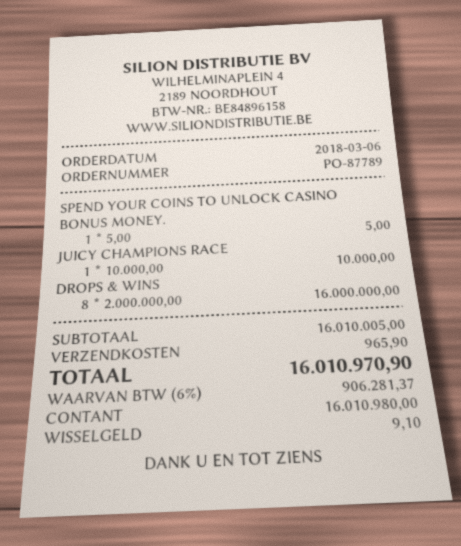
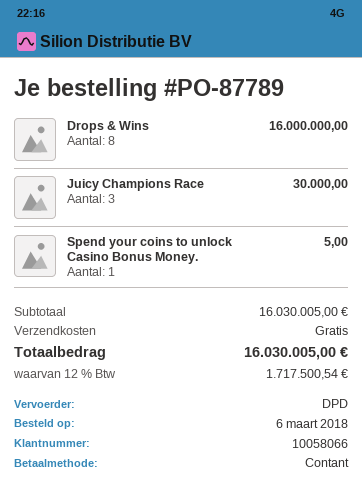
JUICY CHAMPIONS RACE: 1 for 10000.00 -> 3 for 30000.00
subtotal: 16010005.00 -> 16030005.00
shipping: 965.90 -> 0.00
tax: 6% = 906281.37 -> 12% = 1717500.54
total: 16010970.90 -> 16030005.00

